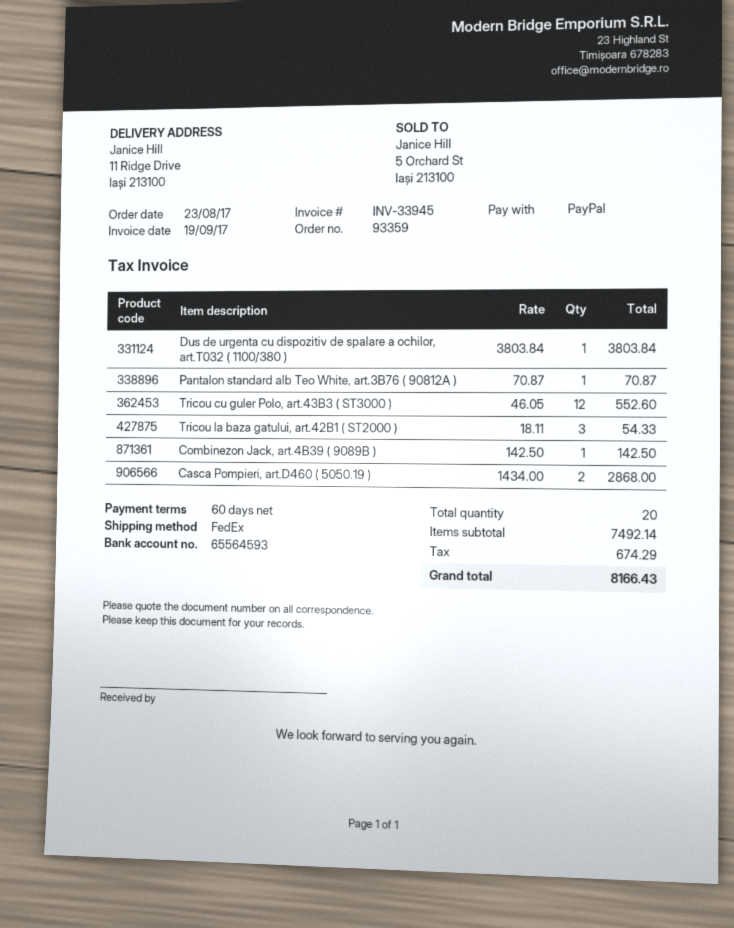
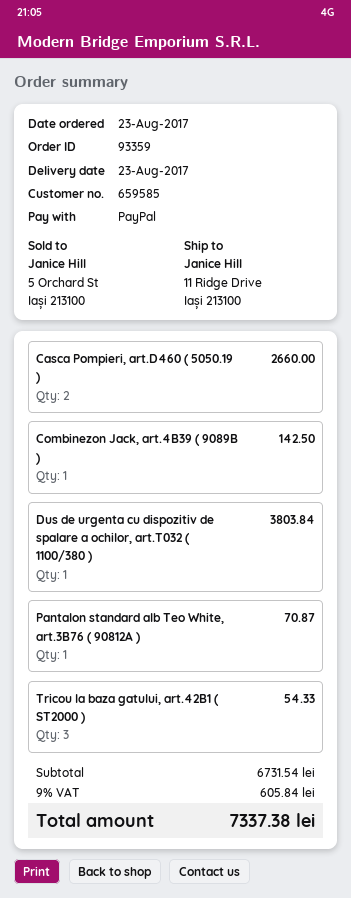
Tricou cu guler Polo, art.43B3 ( ST3000 ): 12 for 552.60 -> none
Casca Pompieri, art.D460 ( 5050.19 ): 2 for 2868.00 -> 2 for 2660.00
subtotal: 7492.14 -> 6731.54
tax: 674.29 -> 605.84
total: 8166.43 -> 7337.38

